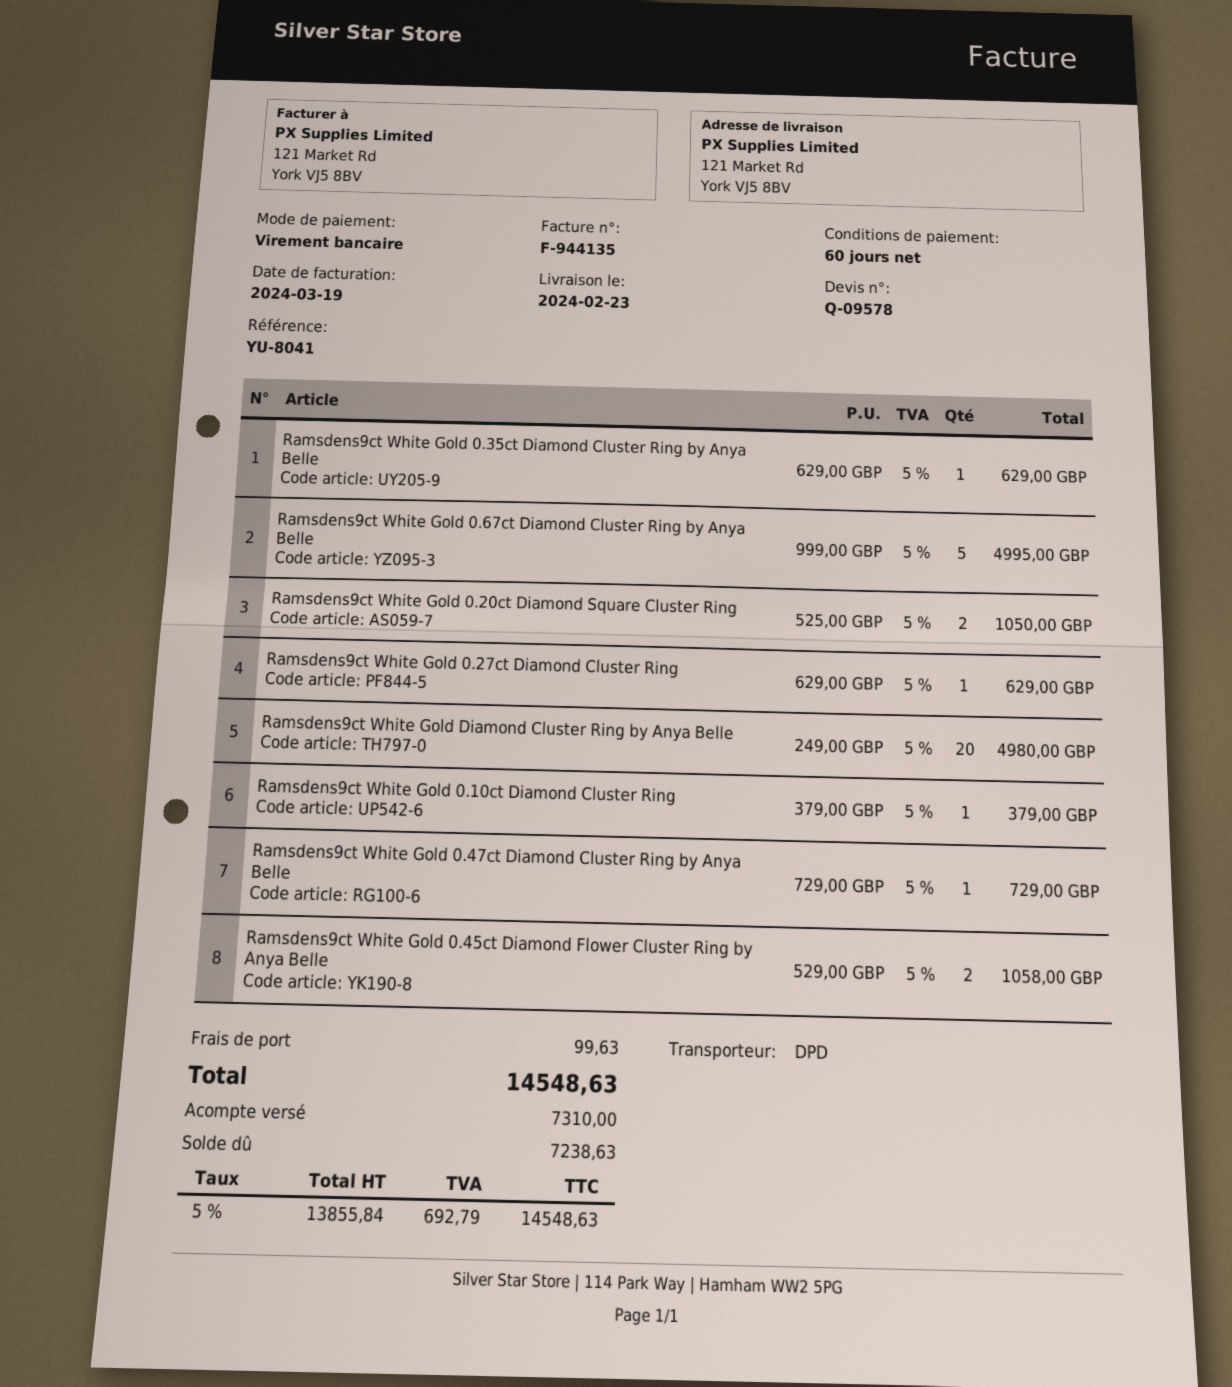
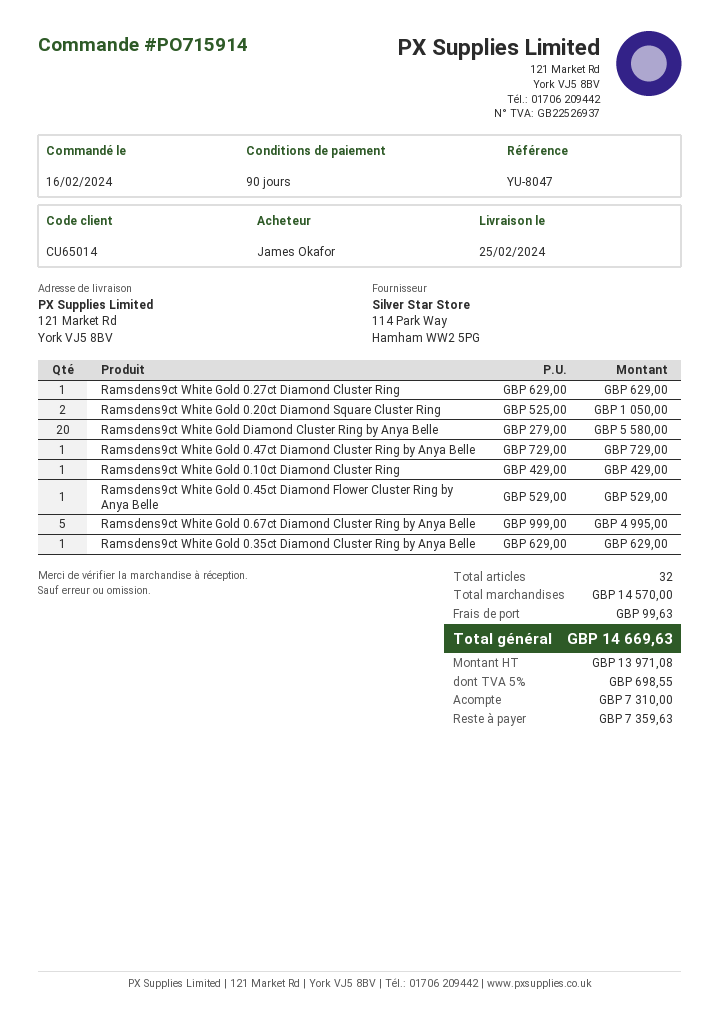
delivery date: 2024-02-23 -> 2024-02-25
payment terms: 60 days -> 90 days
reference: YU-8041 -> YU-8047
Ramsdens9ct White Gold Diamond Cluster Ring by Anya Belle: 20 x 249.00 = 4980.00 -> 20 x 279.00 = 5580.00
Ramsdens9ct White Gold 0.10ct Diamond Cluster Ring: 1 x 379.00 = 379.00 -> 1 x 429.00 = 429.00
Ramsdens9ct White Gold 0.45ct Diamond Flower Cluster Ring by Anya Belle: 2 x 529.00 = 1058.00 -> 1 x 529.00 = 529.00
net: 13855.84 -> 13971.08
tax: 5% = 692.79 -> 5% = 698.55
total: 14548.63 -> 14669.63
balance: 7238.63 -> 7359.63

